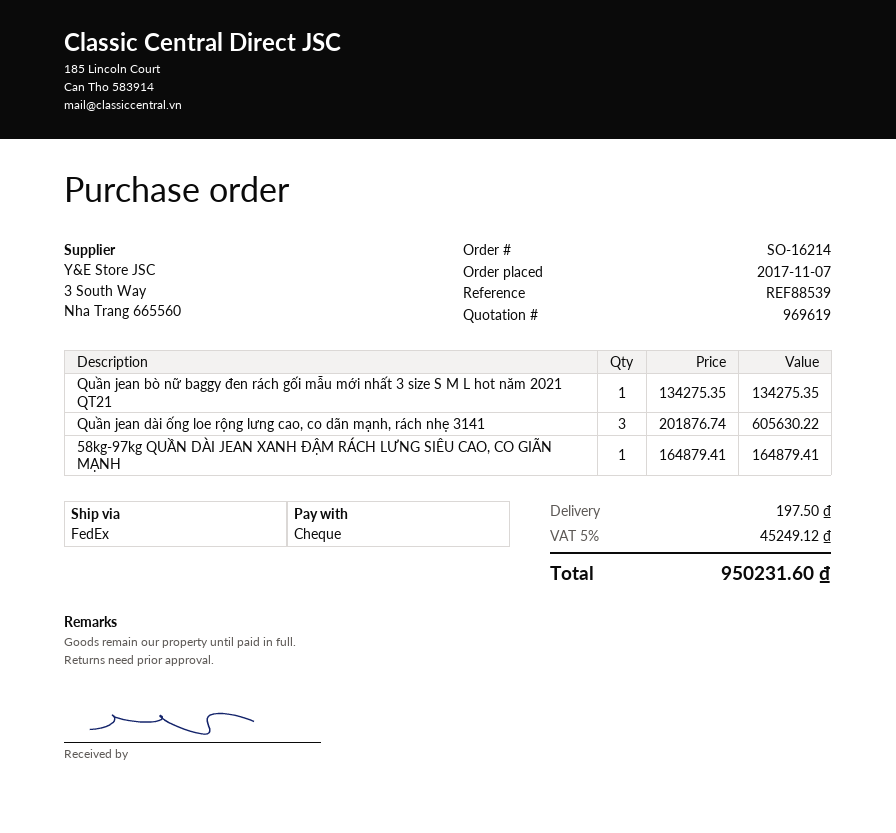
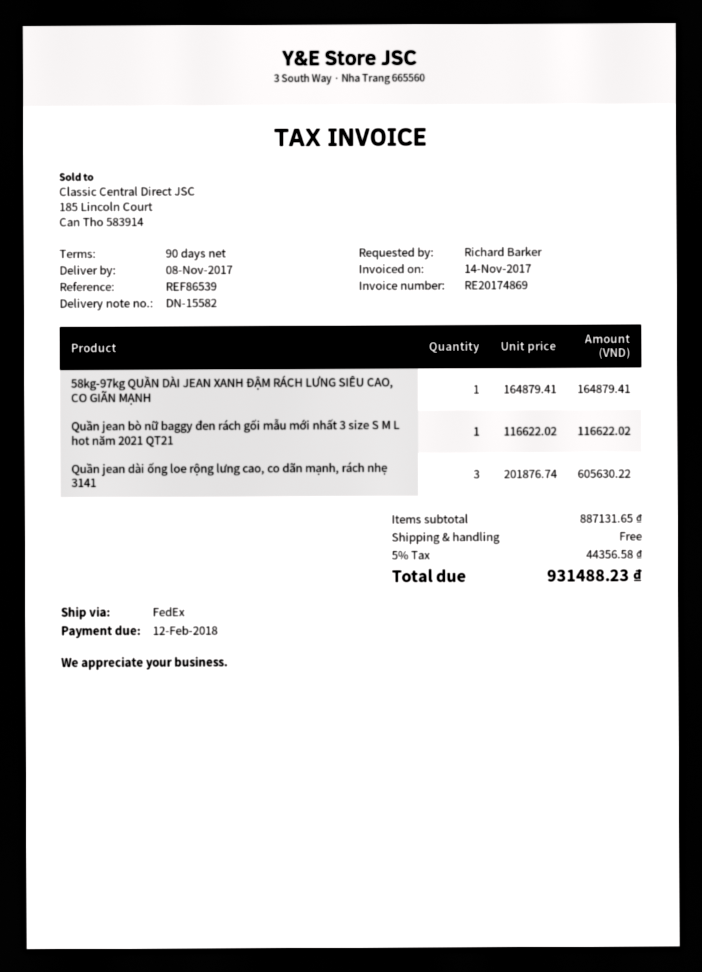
reference: REF88539 -> REF86539
Quần jean bò nữ baggy đen rách gối mẫu mới nhất 3 size S M L hot năm 2021 QT21: 1 x 134275.35 = 134275.35 -> 1 x 116622.02 = 116622.02
shipping: 197.50 -> 0.00
tax: 5% = 45249.12 -> 5% = 44356.58
total: 950231.60 -> 931488.23

